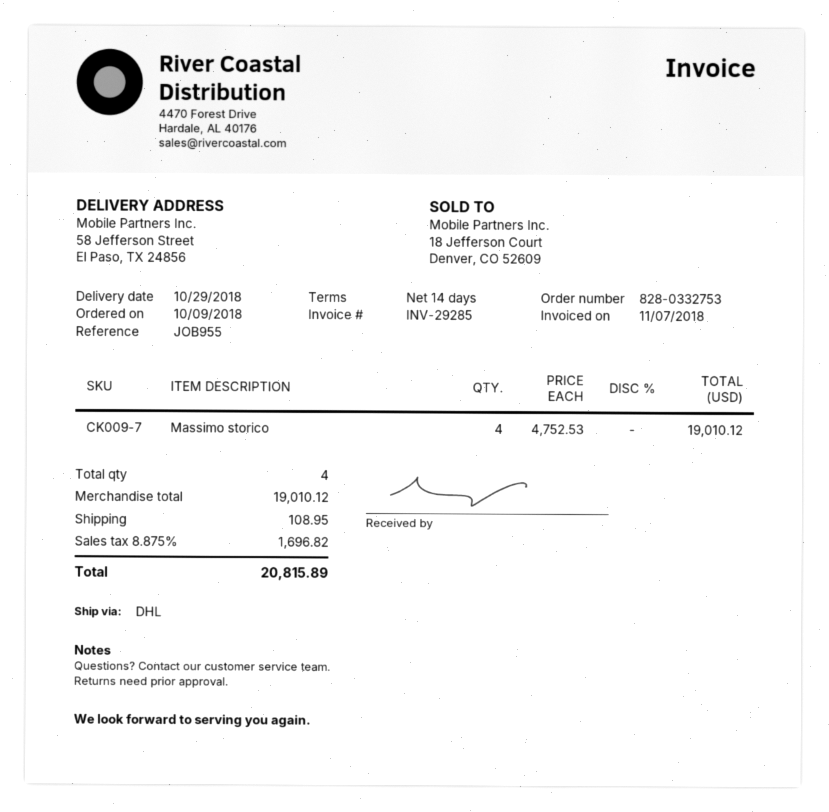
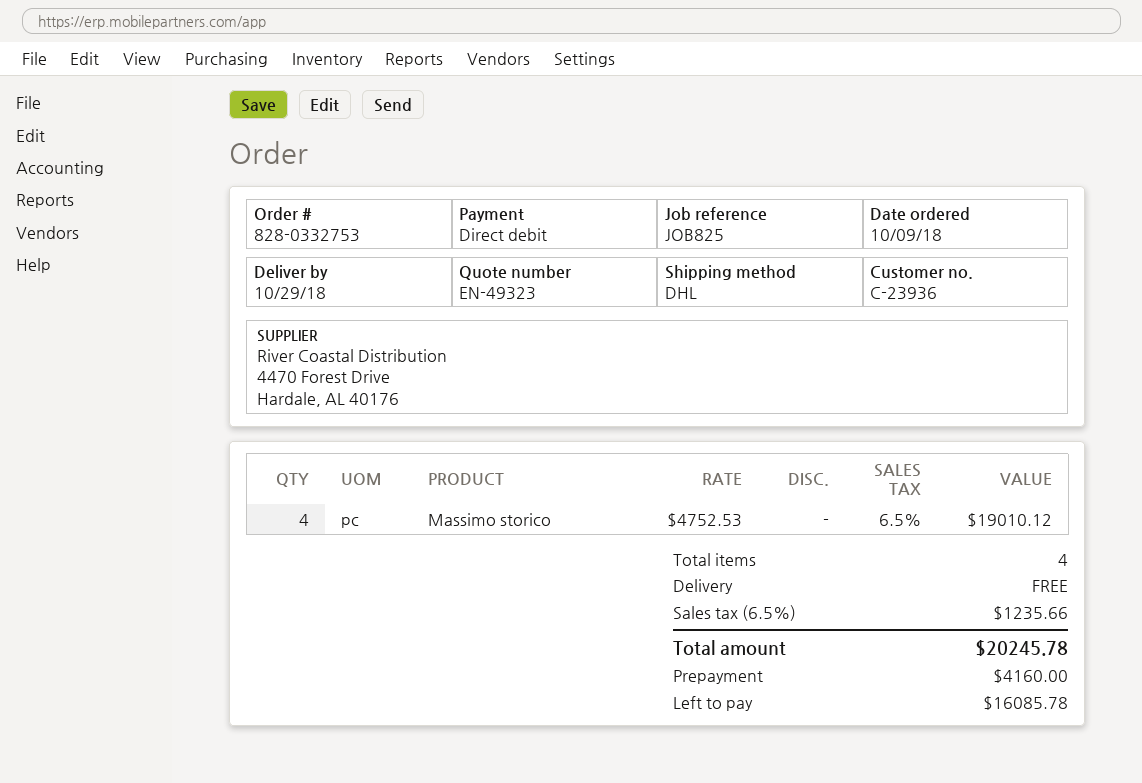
reference: JOB955 -> JOB825
shipping: 108.95 -> 0.00
tax: 8.875% = 1696.82 -> 6.5% = 1235.66
total: 20815.89 -> 20245.78

